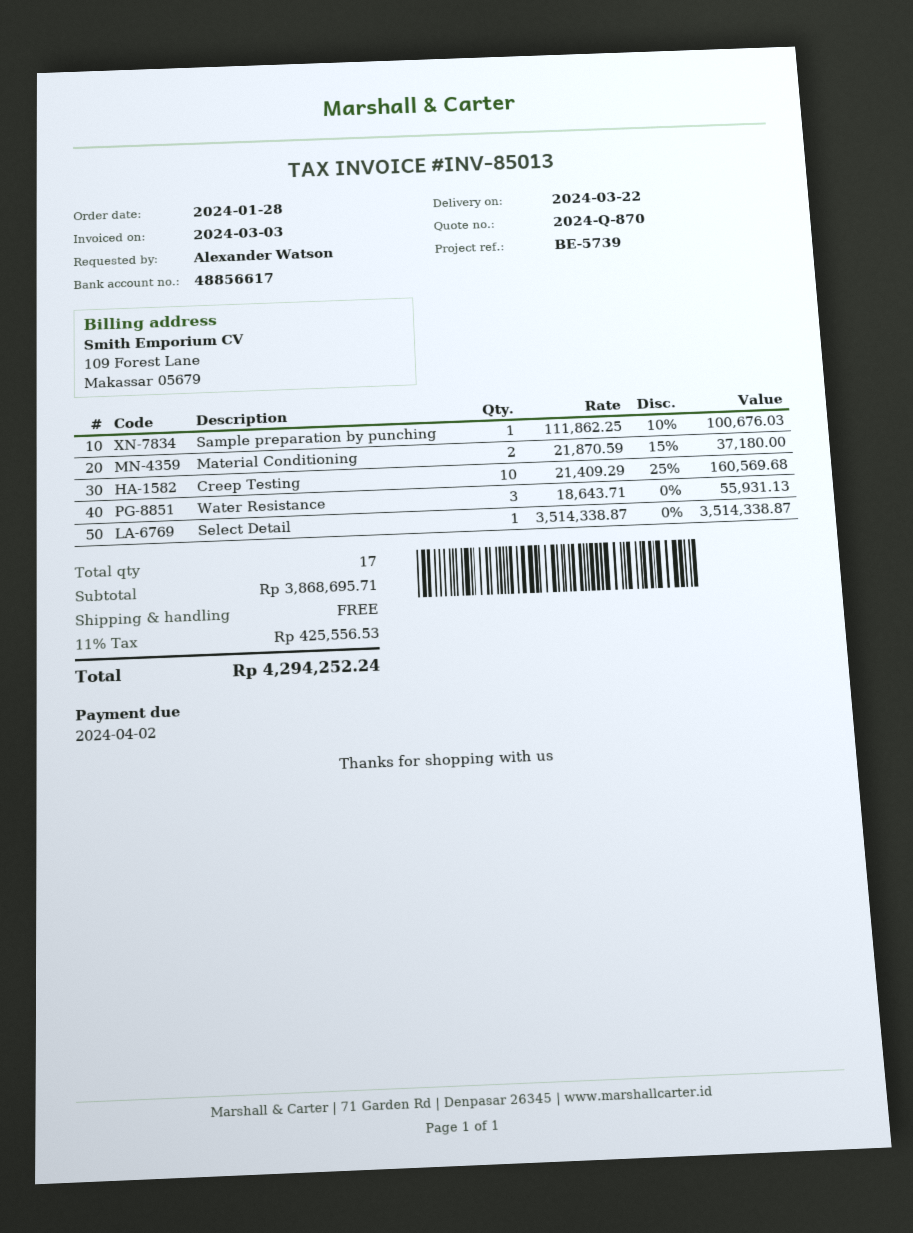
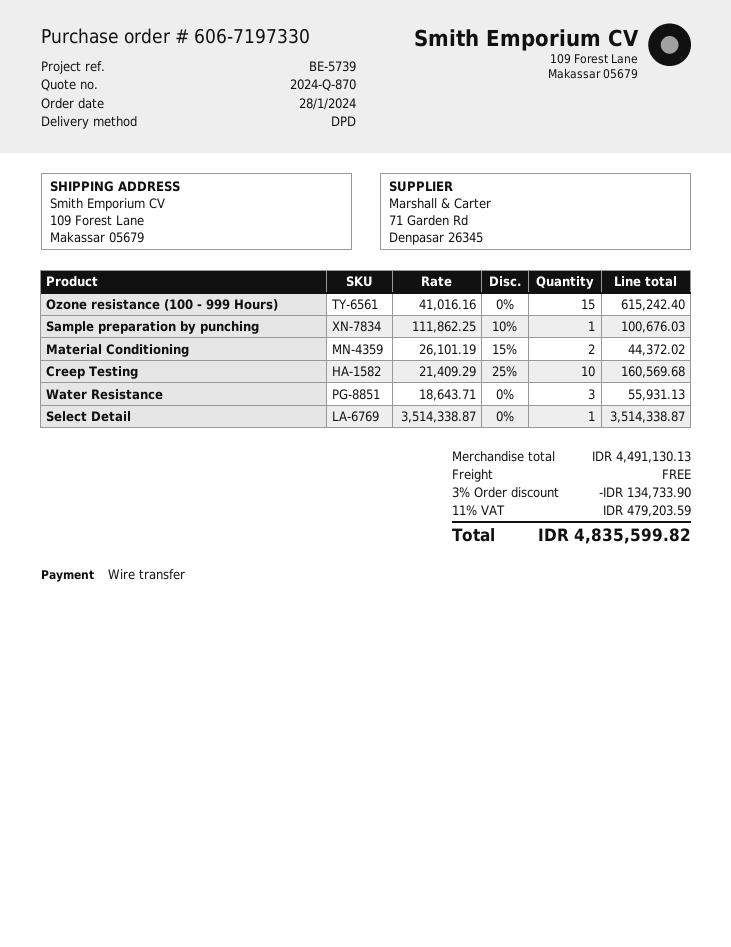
Material Conditioning: 2 x 21870.59 - 15% = 37180.00 -> 2 x 26101.19 - 15% = 44372.02
Ozone resistance (100 - 999 Hours): none -> 15 x 41016.16 = 615242.40
subtotal: 3868695.71 -> 4491130.13
discount: none -> 3% = 134733.90
tax: 11% = 425556.53 -> 11% = 479203.59
total: 4294252.24 -> 4835599.82

